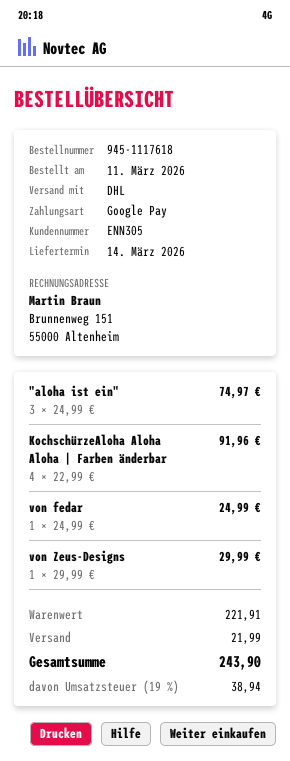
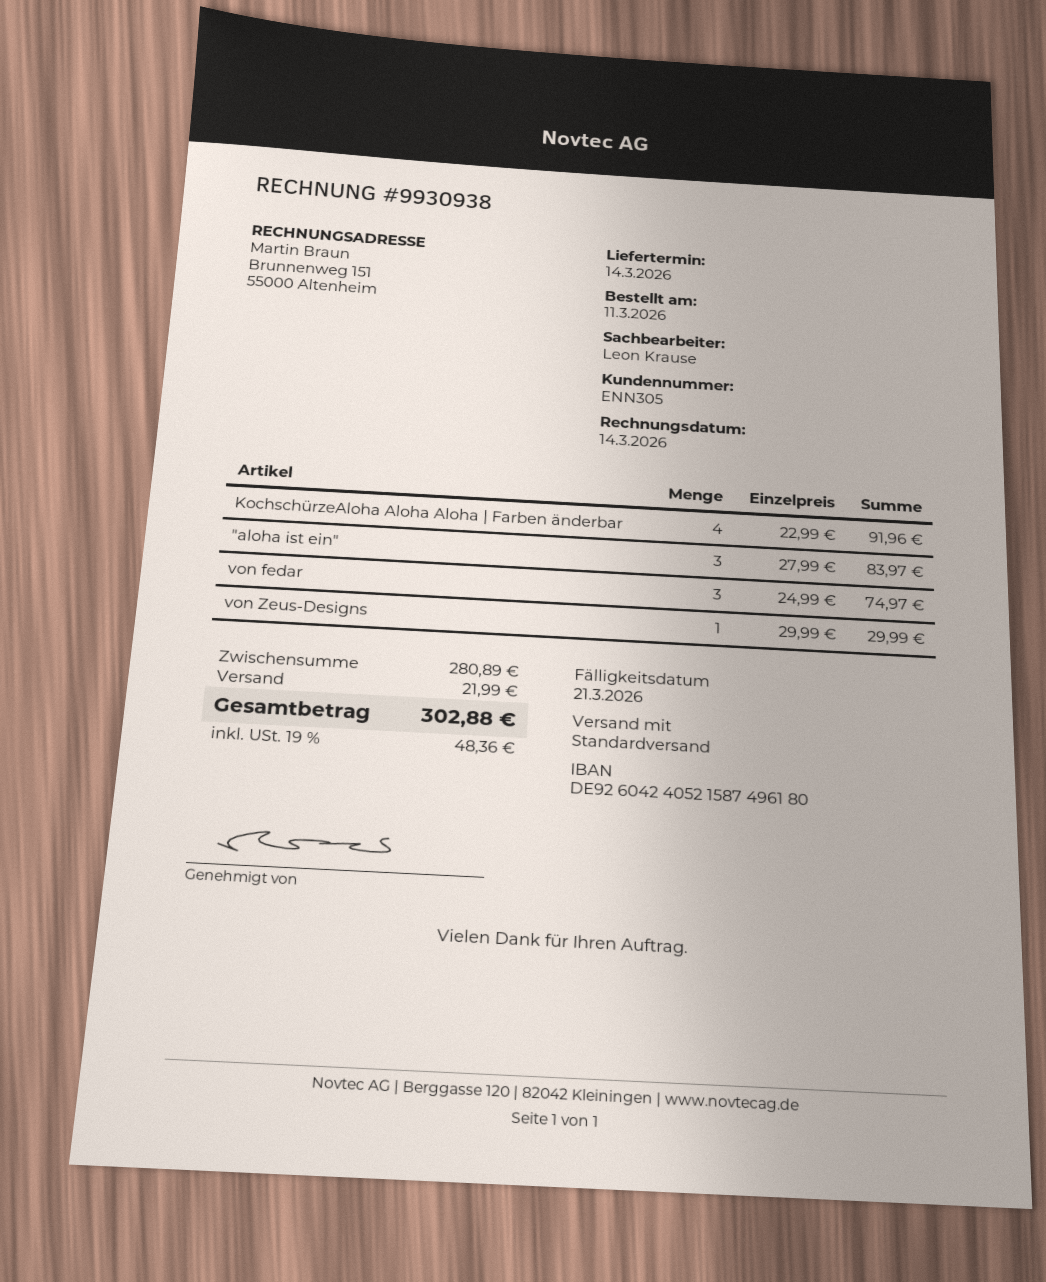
shipping method: DHL -> standard
"aloha ist ein": 3 x 24.99 = 74.97 -> 3 x 27.99 = 83.97
von fedar: 1 x 24.99 = 24.99 -> 3 x 24.99 = 74.97
subtotal: 221.91 -> 280.89
tax: 19% = 38.94 -> 19% = 48.36
total: 243.90 -> 302.88

